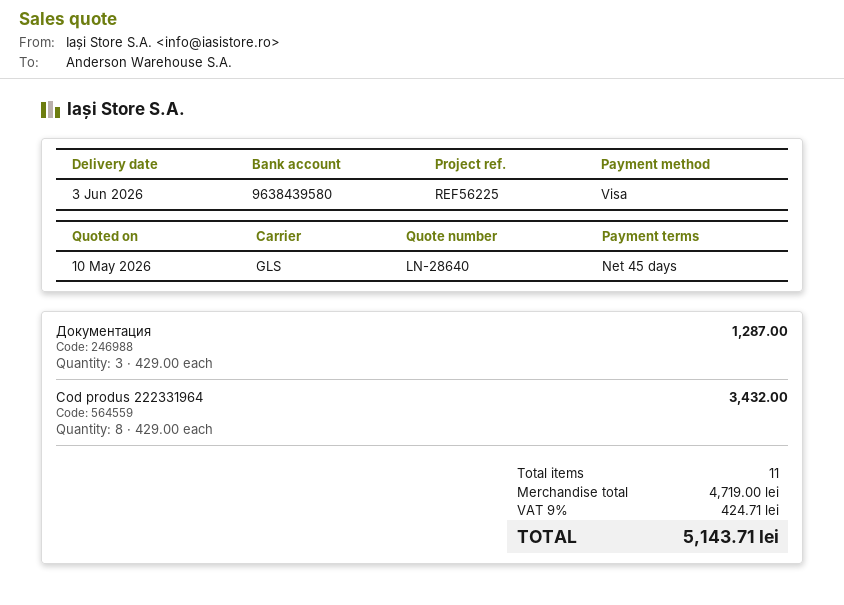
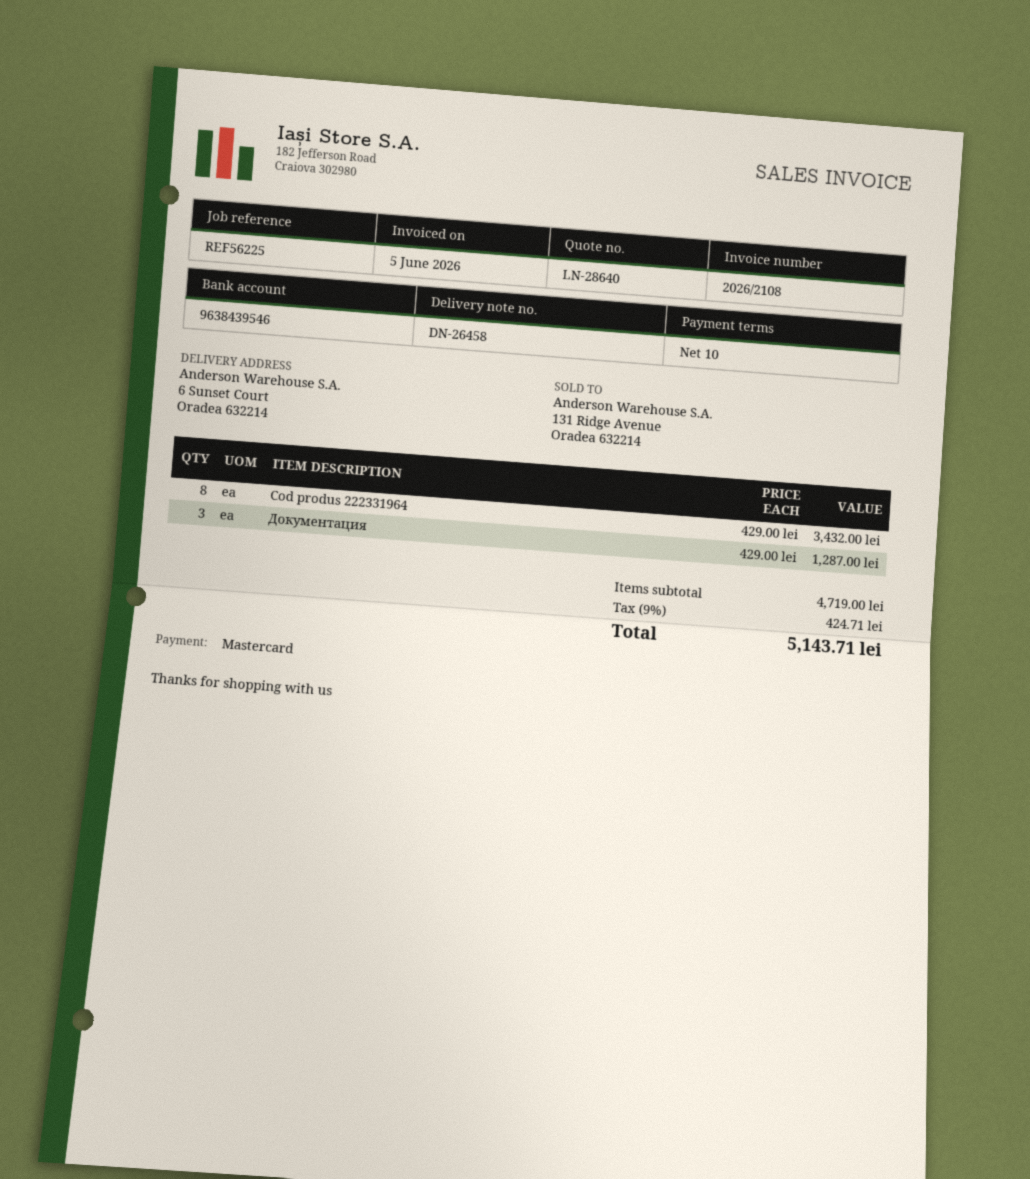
payment terms: 45 days -> 10 days
payment method: Visa -> Mastercard
bank account: 9638439580 -> 9638439546

